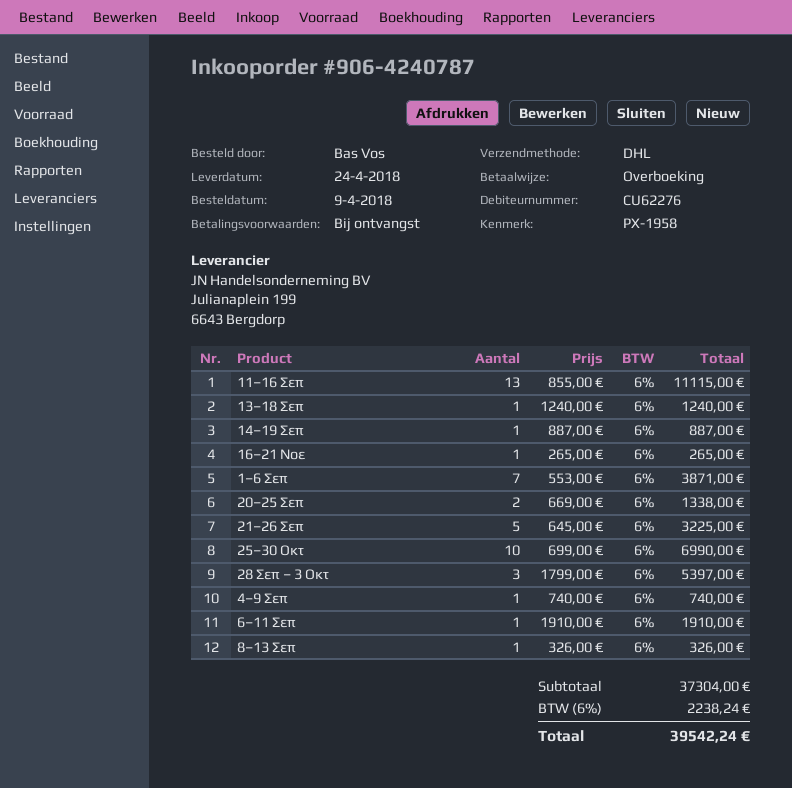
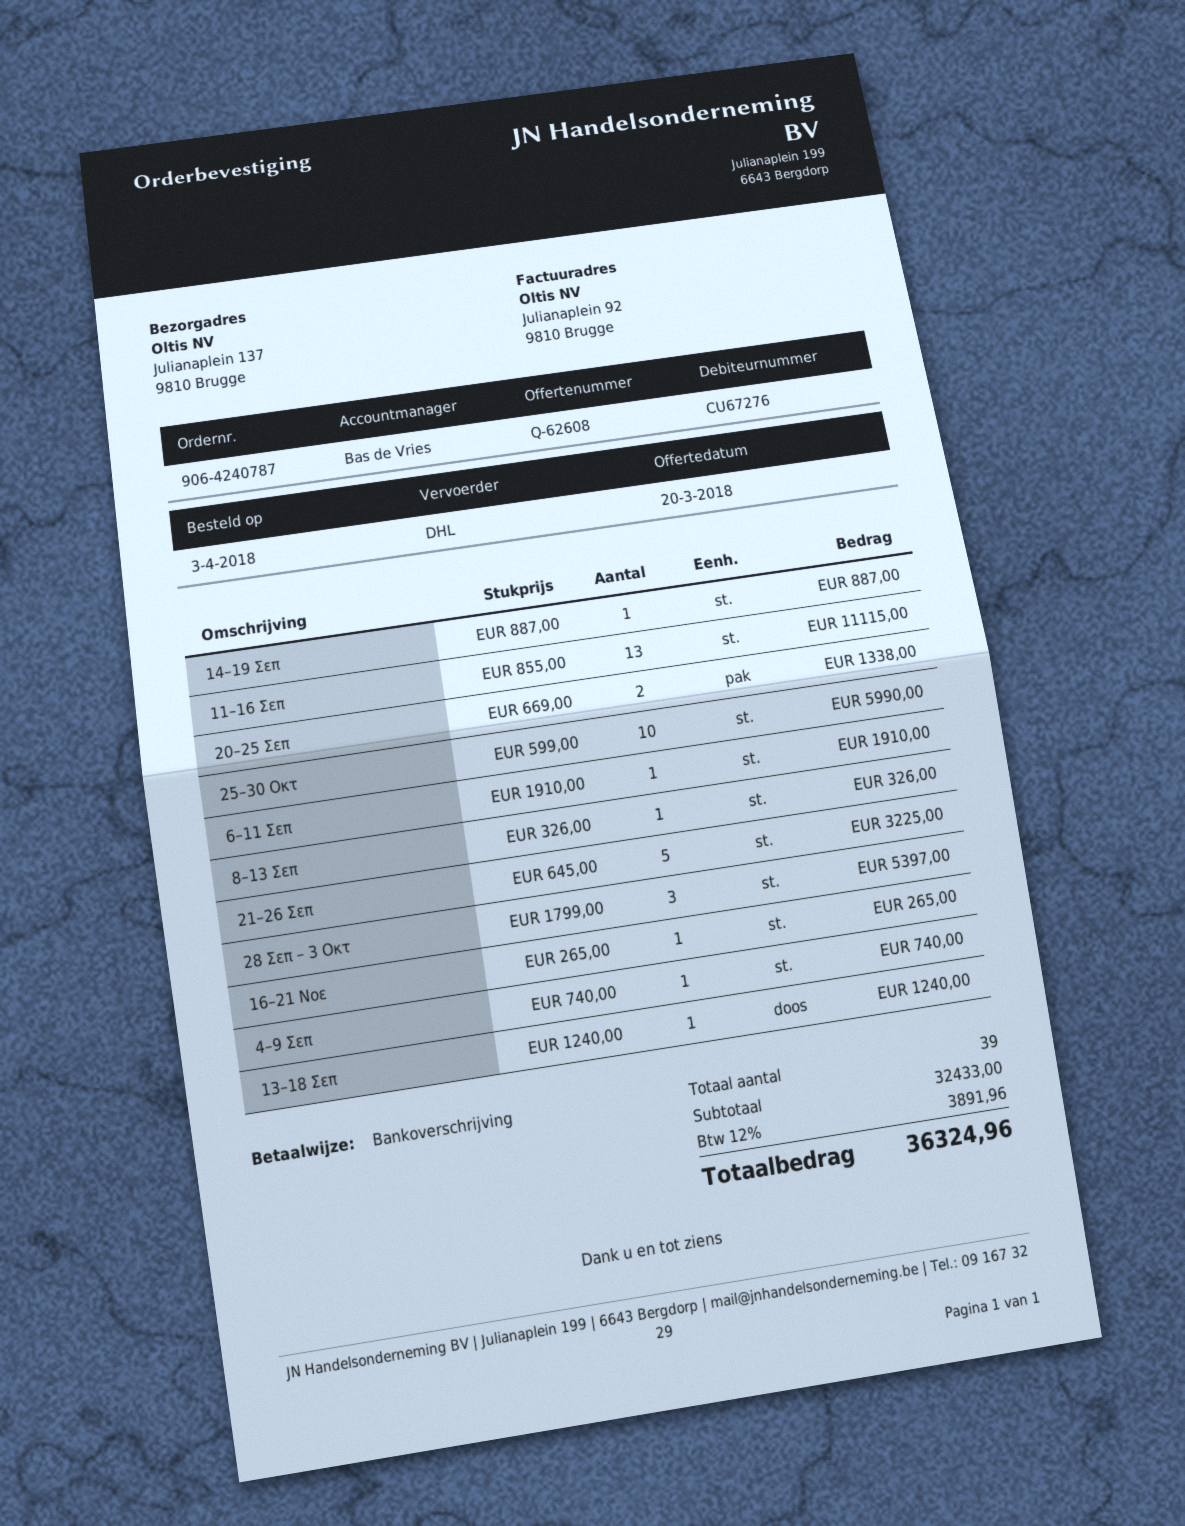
order date: 2018-04-09 -> 2018-04-03
customer number: CU62276 -> CU67276
1–6 Σεπ: 7 x 553.00 = 3871.00 -> none
25–30 Οκτ: 10 x 699.00 = 6990.00 -> 10 x 599.00 = 5990.00
subtotal: 37304.00 -> 32433.00
tax: 6% = 2238.24 -> 12% = 3891.96
total: 39542.24 -> 36324.96

